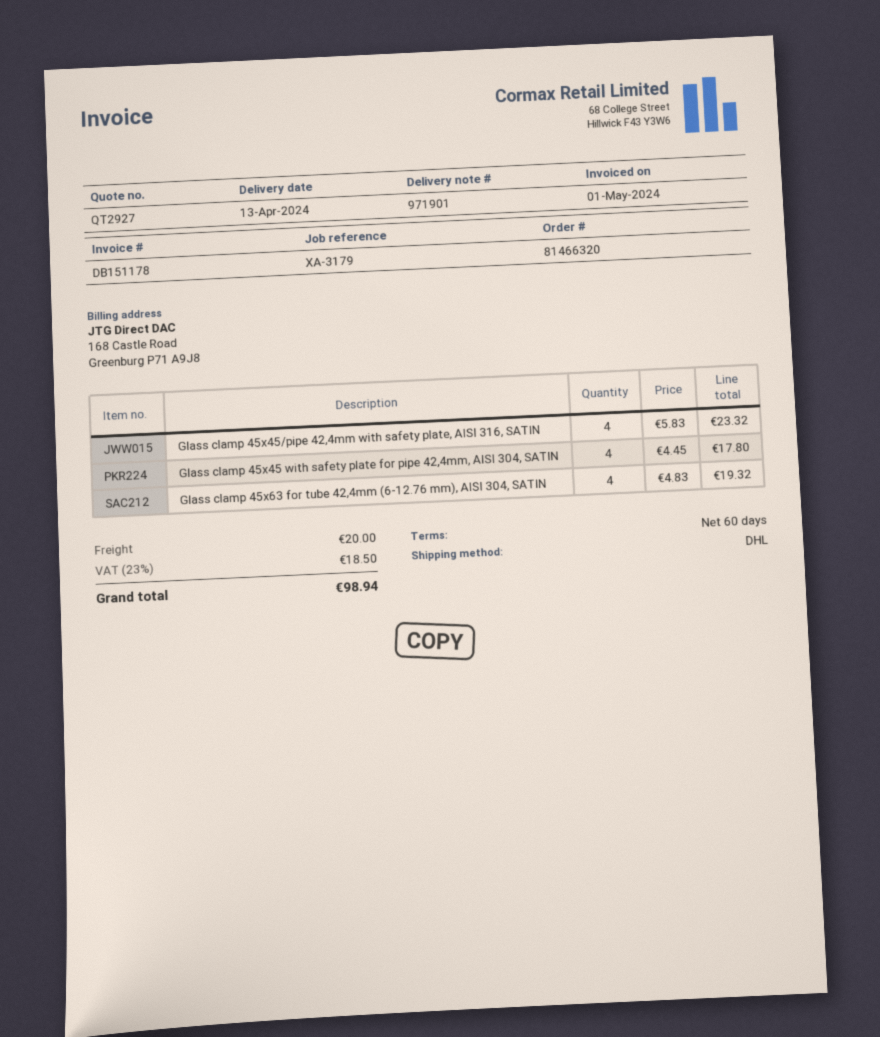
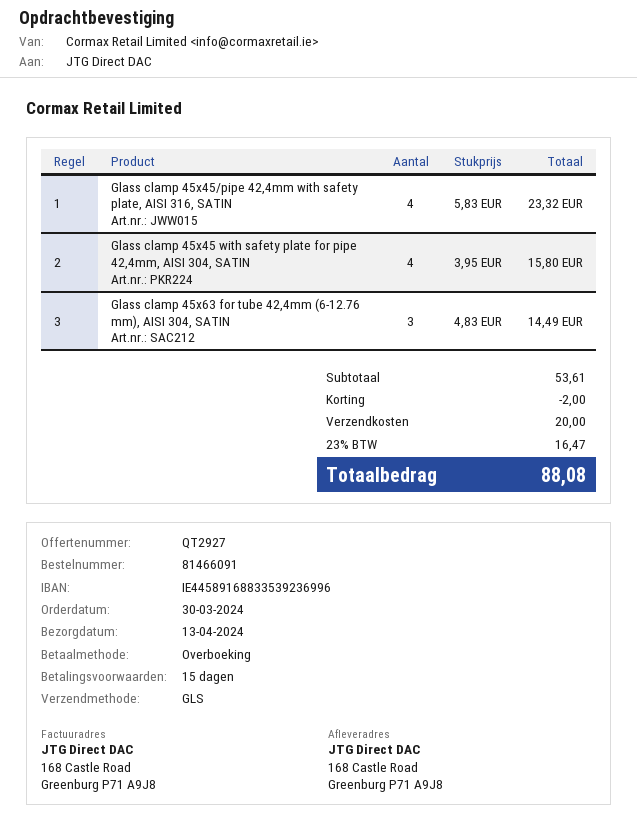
order number: 81466320 -> 81466091
payment terms: 60 days -> 15 days
shipping method: DHL -> GLS
Glass clamp 45x45 with safety plate for pipe 42,4mm, AISI 304, SATIN: 4 x 4.45 = 17.80 -> 4 x 3.95 = 15.80
Glass clamp 45x63 for tube 42,4mm (6-12.76 mm), AISI 304, SATIN: 4 x 4.83 = 19.32 -> 3 x 4.83 = 14.49
discount: none -> 2.00
tax: 23% = 18.50 -> 23% = 16.47
total: 98.94 -> 88.08

